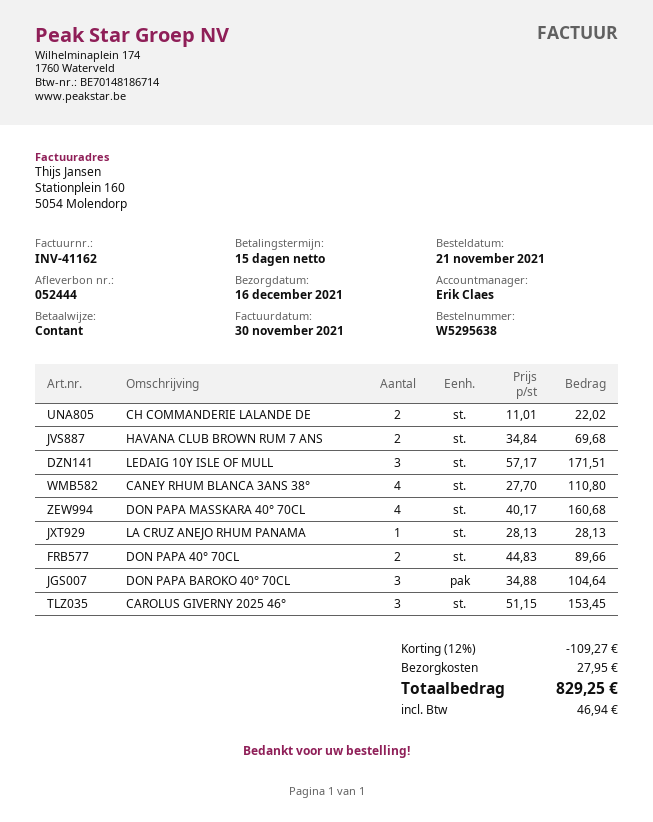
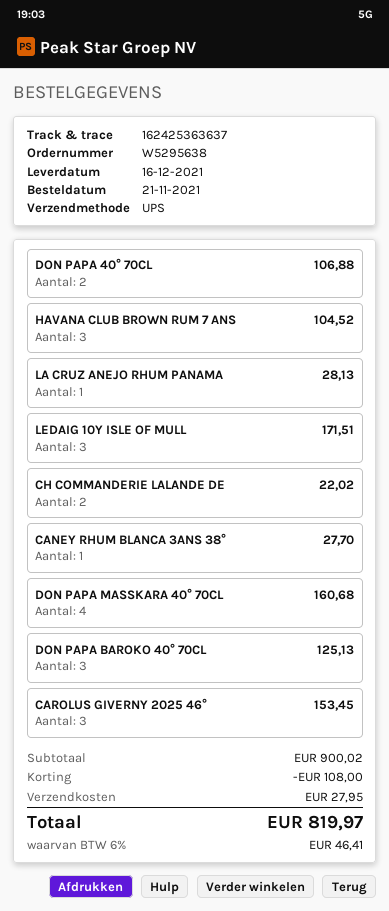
HAVANA CLUB BROWN RUM 7 ANS: 2 for 69.68 -> 3 for 104.52
CANEY RHUM BLANCA 3ANS 38°: 4 for 110.80 -> 1 for 27.70
DON PAPA 40° 70CL: 2 for 89.66 -> 2 for 106.88
DON PAPA BAROKO 40° 70CL: 3 for 104.64 -> 3 for 125.13
discount: 109.27 -> 108.00
tax: 46.94 -> 46.41
total: 829.25 -> 819.97

